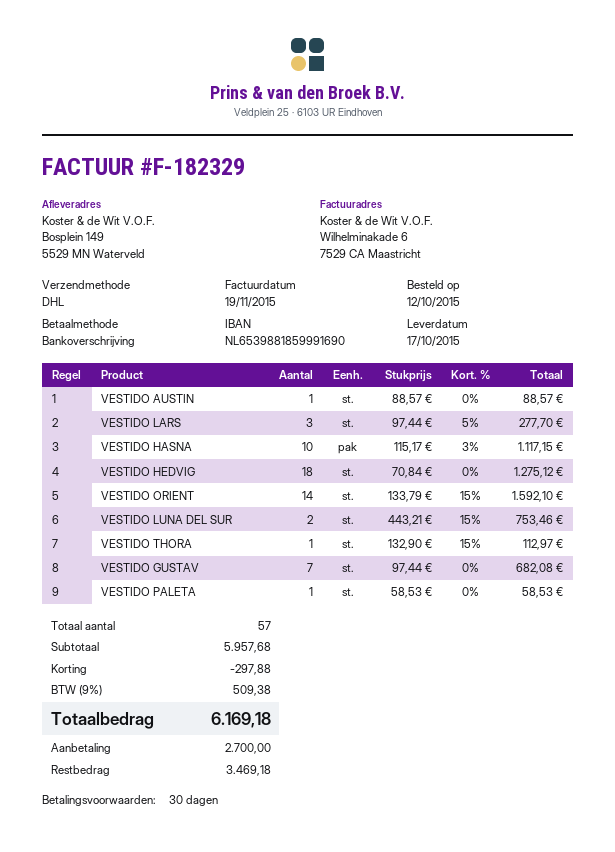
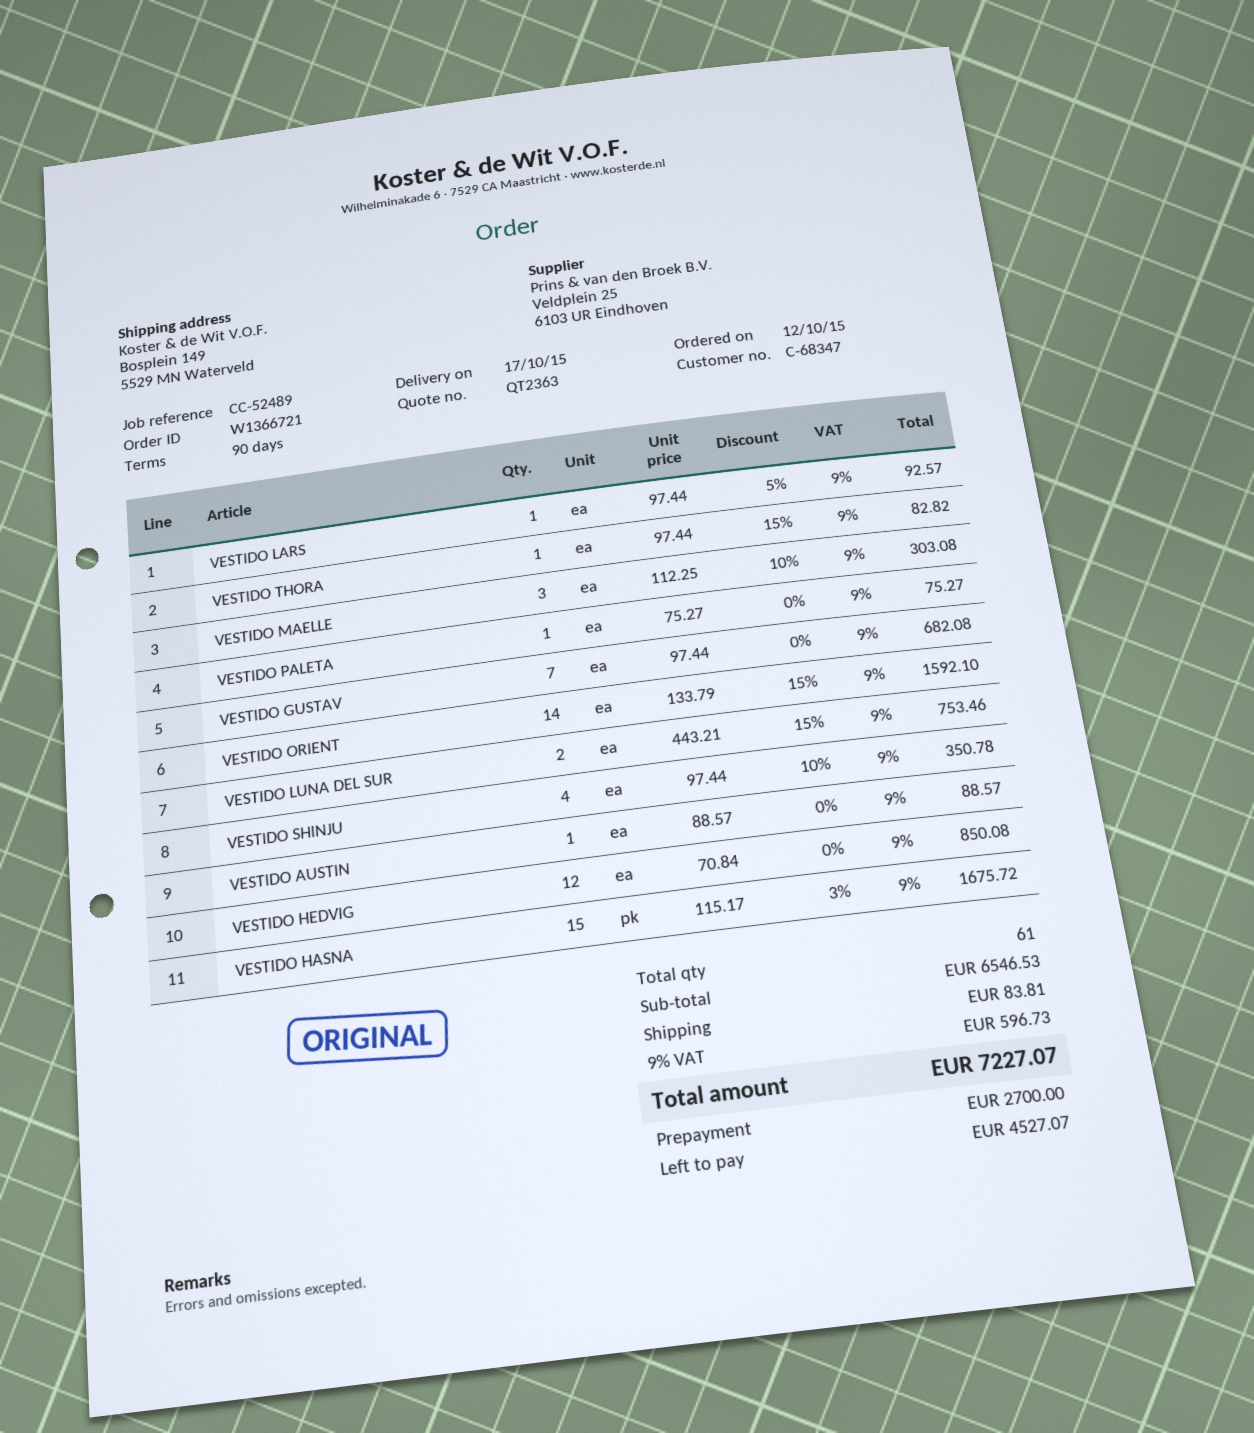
payment terms: 30 days -> 90 days
VESTIDO LARS: 3 x 97.44 - 5% = 277.70 -> 1 x 97.44 - 5% = 92.57
VESTIDO HASNA: 10 x 115.17 - 3% = 1117.15 -> 15 x 115.17 - 3% = 1675.72
VESTIDO HEDVIG: 18 x 70.84 = 1275.12 -> 12 x 70.84 = 850.08
VESTIDO THORA: 1 x 132.90 - 15% = 112.97 -> 1 x 97.44 - 15% = 82.82
VESTIDO PALETA: 1 x 58.53 = 58.53 -> 1 x 75.27 = 75.27
VESTIDO MAELLE: none -> 3 x 112.25 - 10% = 303.08
VESTIDO SHINJU: none -> 4 x 97.44 - 10% = 350.78
total quantity: 57 -> 61
subtotal: 5957.68 -> 6546.53
discount: 297.88 -> none
shipping: none -> 83.81
tax: 9% = 509.38 -> 9% = 596.73
total: 6169.18 -> 7227.07
balance: 3469.18 -> 4527.07

